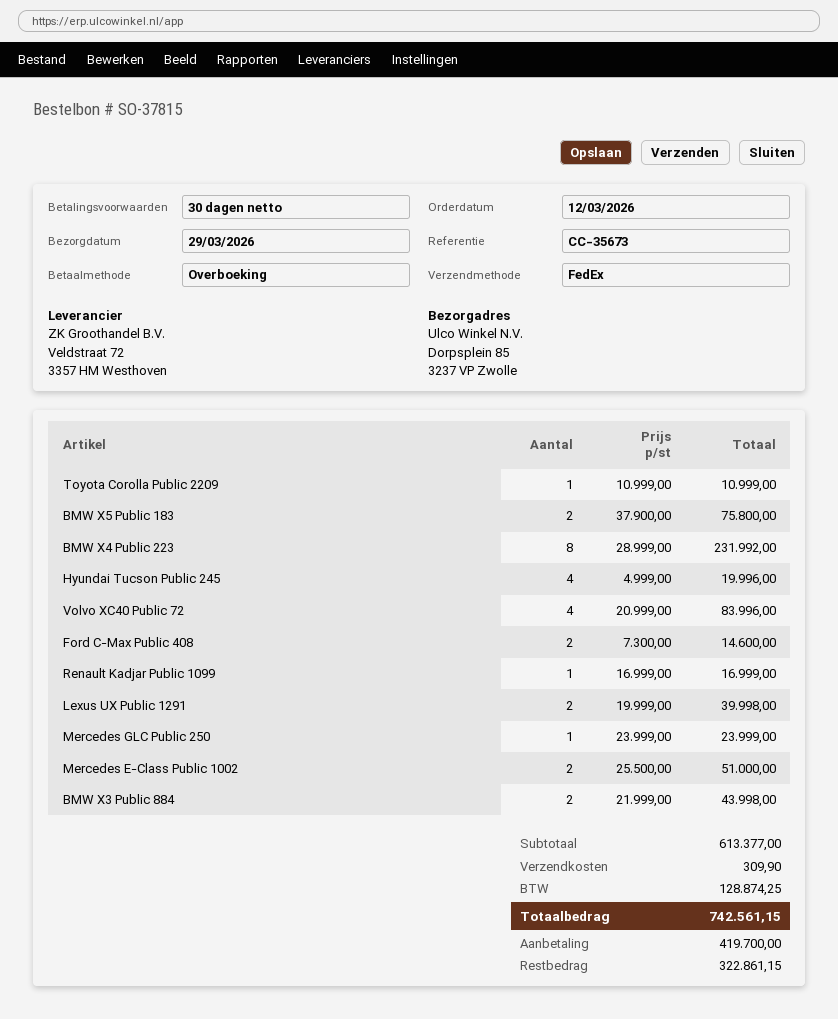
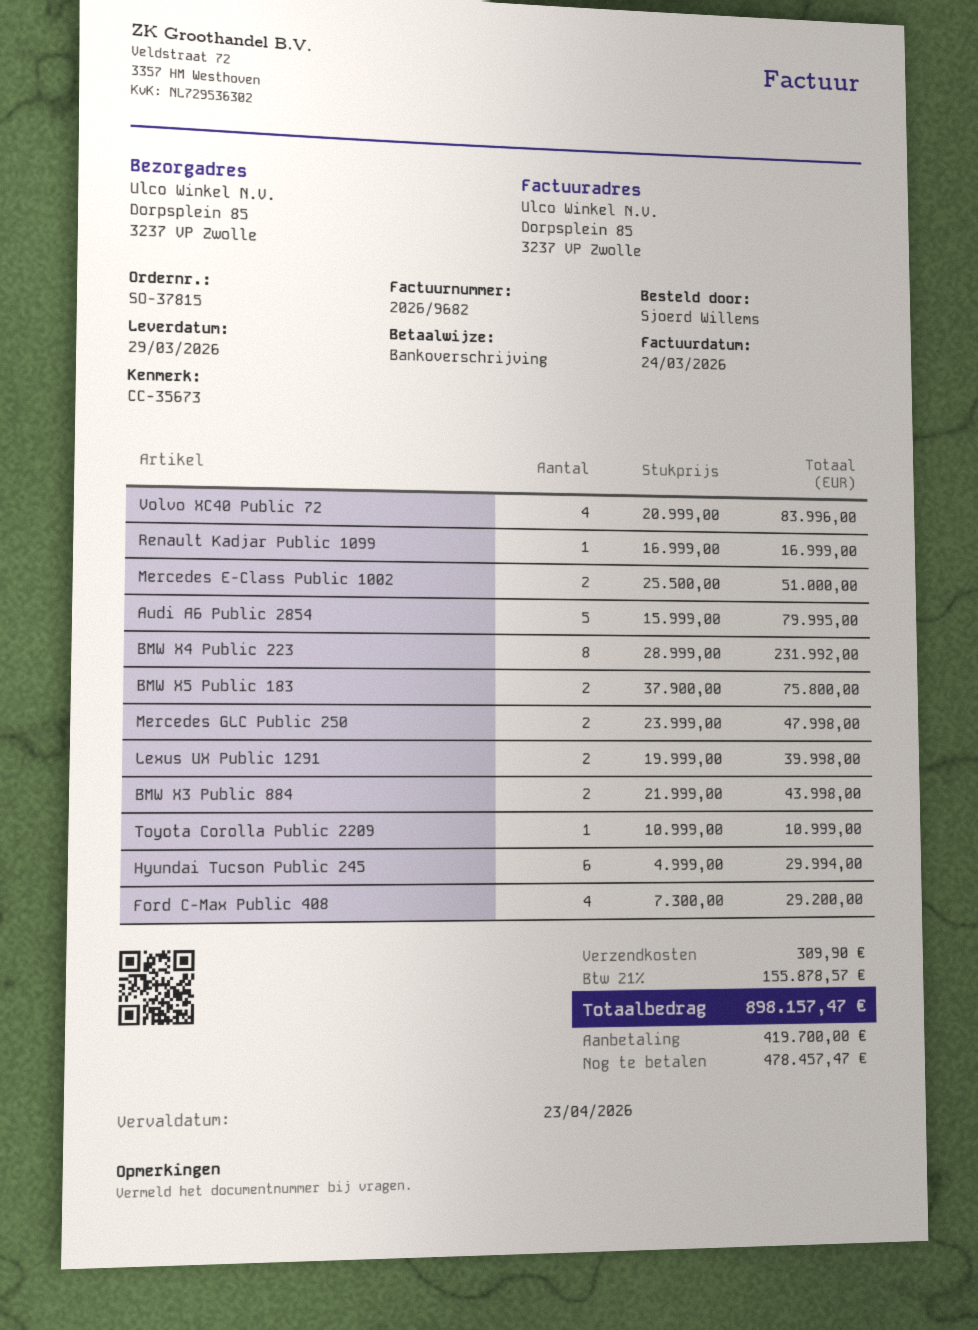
Hyundai Tucson Public 245: 4 x 4999.00 = 19996.00 -> 6 x 4999.00 = 29994.00
Ford C-Max Public 408: 2 x 7300.00 = 14600.00 -> 4 x 7300.00 = 29200.00
Mercedes GLC Public 250: 1 x 23999.00 = 23999.00 -> 2 x 23999.00 = 47998.00
Audi A6 Public 2854: none -> 5 x 15999.00 = 79995.00
tax: 128874.25 -> 155878.57
total: 742561.15 -> 898157.47
balance: 322861.15 -> 478457.47

